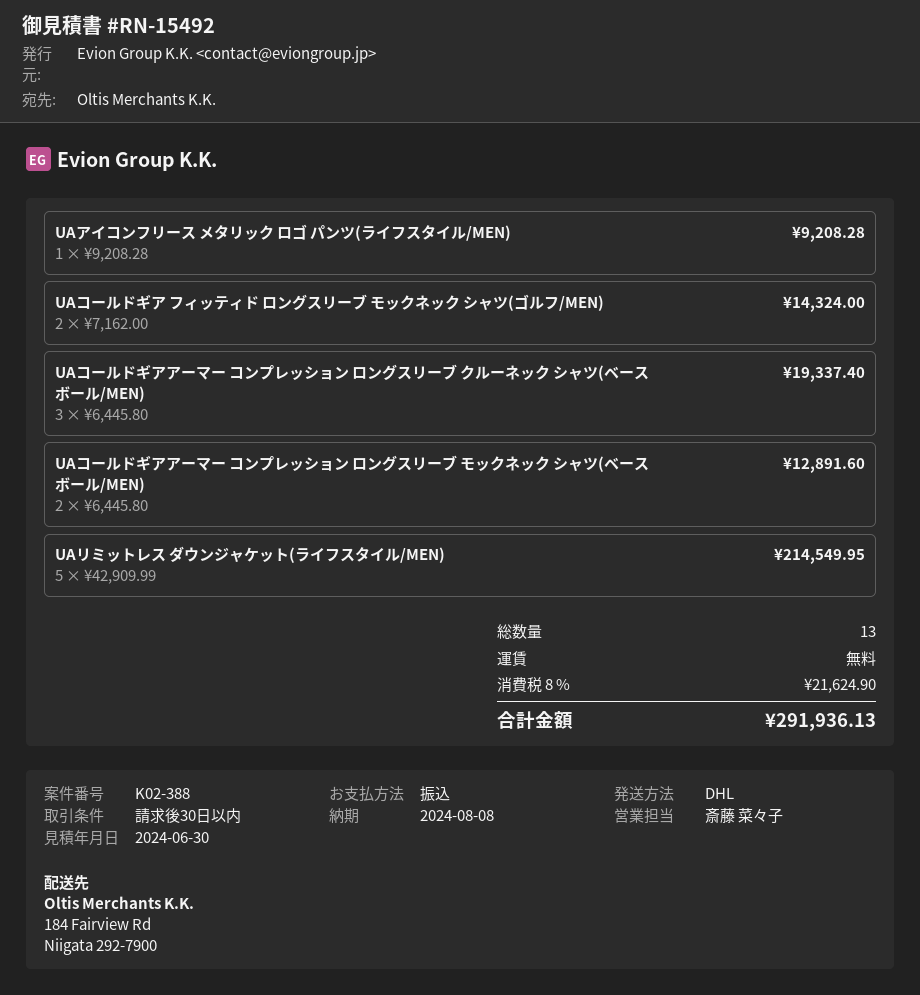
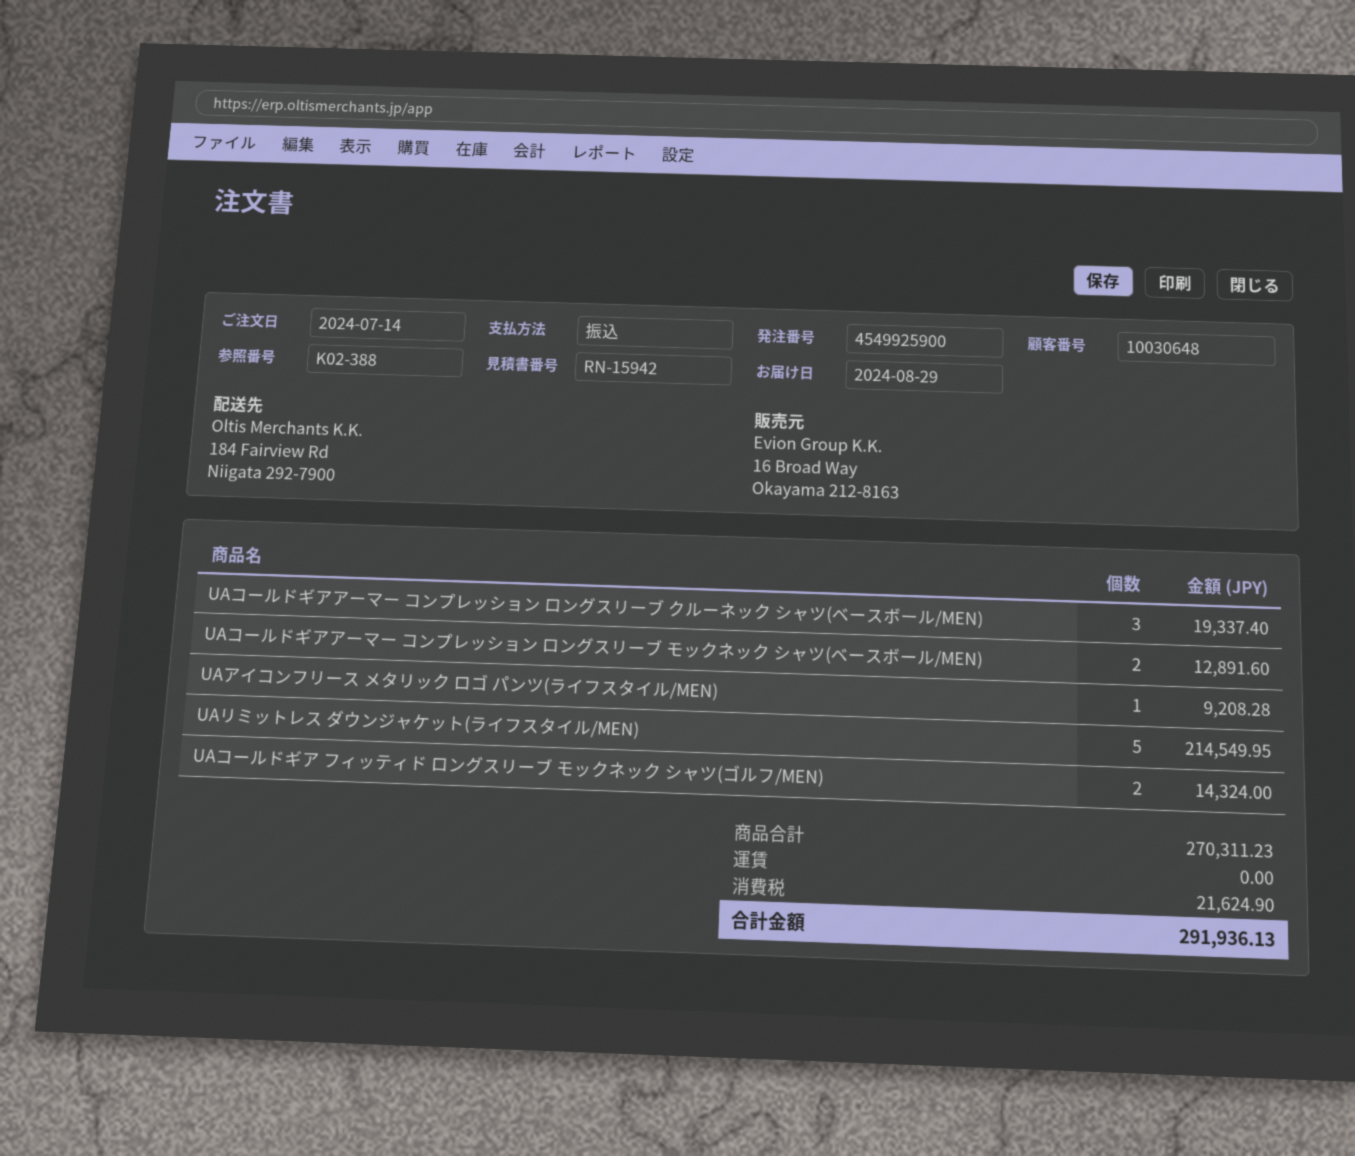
quote number: RN-15492 -> RN-15942
delivery date: 2024-08-08 -> 2024-08-29

